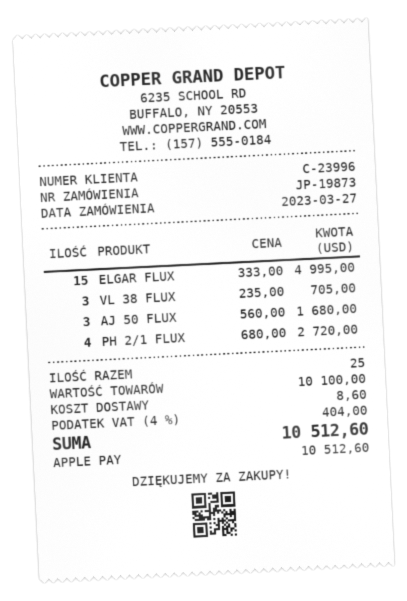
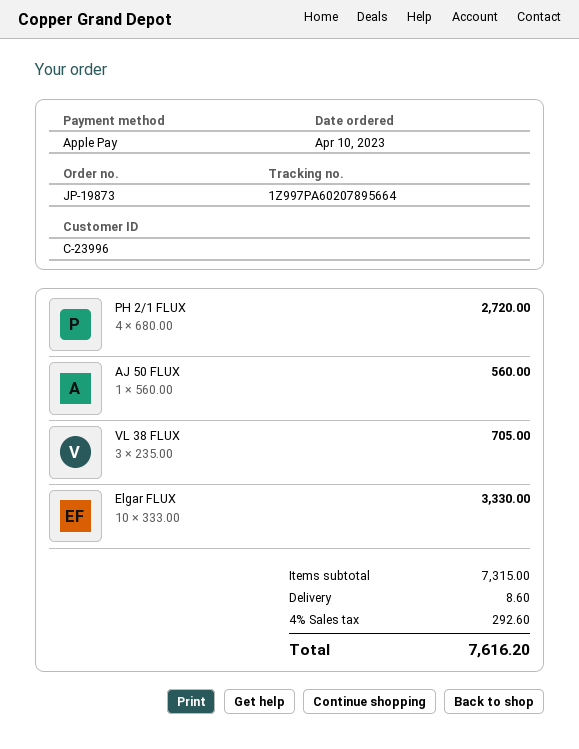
order date: 2023-03-27 -> 2023-04-10
ELGAR FLUX: 15 x 333.00 = 4995.00 -> 10 x 333.00 = 3330.00
AJ 50 FLUX: 3 x 560.00 = 1680.00 -> 1 x 560.00 = 560.00
subtotal: 10100.00 -> 7315.00
tax: 4% = 404.00 -> 4% = 292.60
total: 10512.60 -> 7616.20

